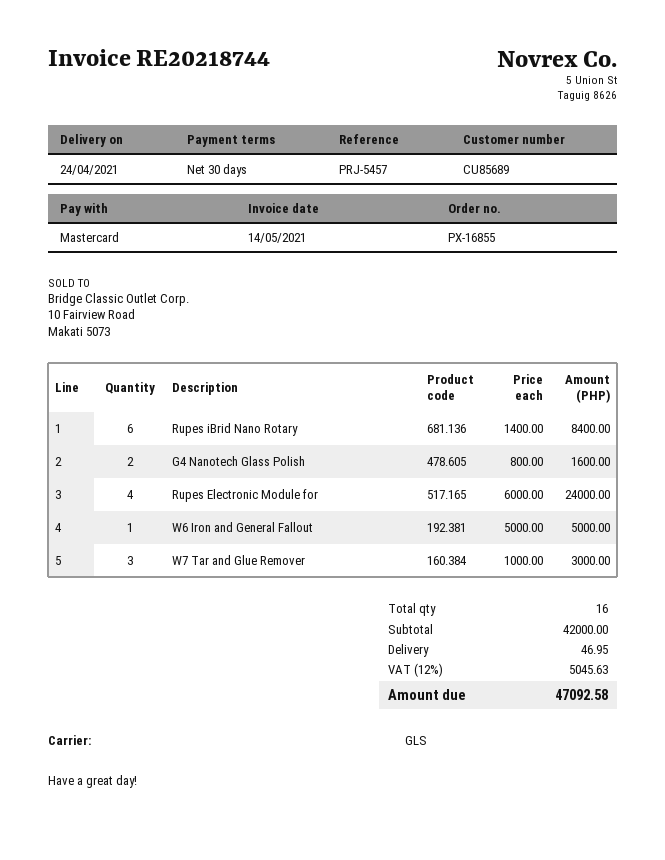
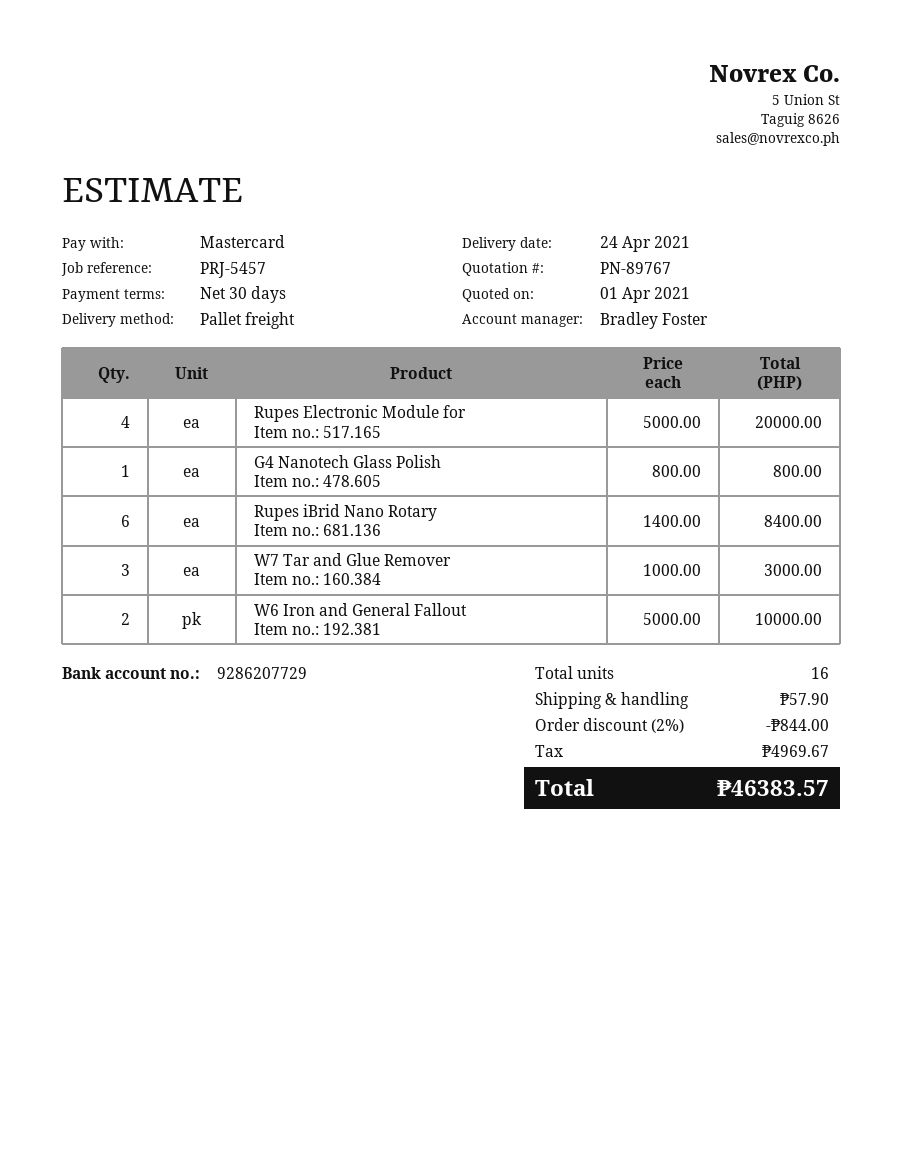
shipping method: GLS -> pallet freight
G4 Nanotech Glass Polish: 2 x 800.00 = 1600.00 -> 1 x 800.00 = 800.00
Rupes Electronic Module for: 4 x 6000.00 = 24000.00 -> 4 x 5000.00 = 20000.00
W6 Iron and General Fallout: 1 x 5000.00 = 5000.00 -> 2 x 5000.00 = 10000.00
discount: none -> 2% = 844.00
shipping: 46.95 -> 57.90
tax: 5045.63 -> 4969.67
total: 47092.58 -> 46383.57

